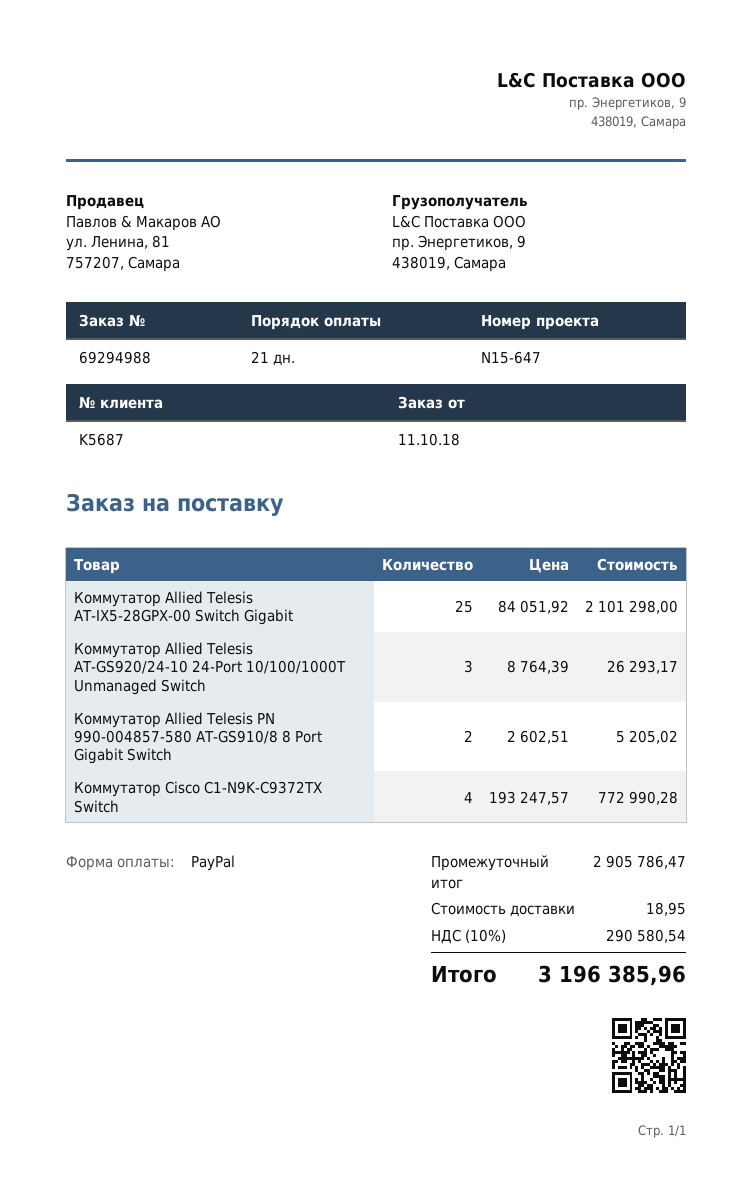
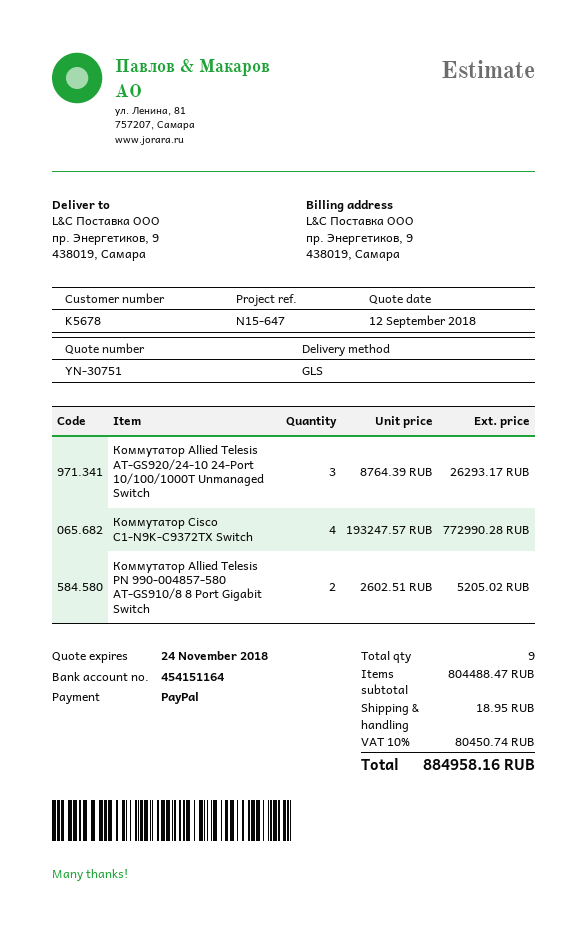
customer number: K5687 -> K5678
Коммутатор Allied Telesis AT-IX5-28GPX-00 Switch Gigabit: 25 x 84051.92 = 2101298.00 -> none
subtotal: 2905786.47 -> 804488.47
tax: 10% = 290580.54 -> 10% = 80450.74
total: 3196385.96 -> 884958.16

